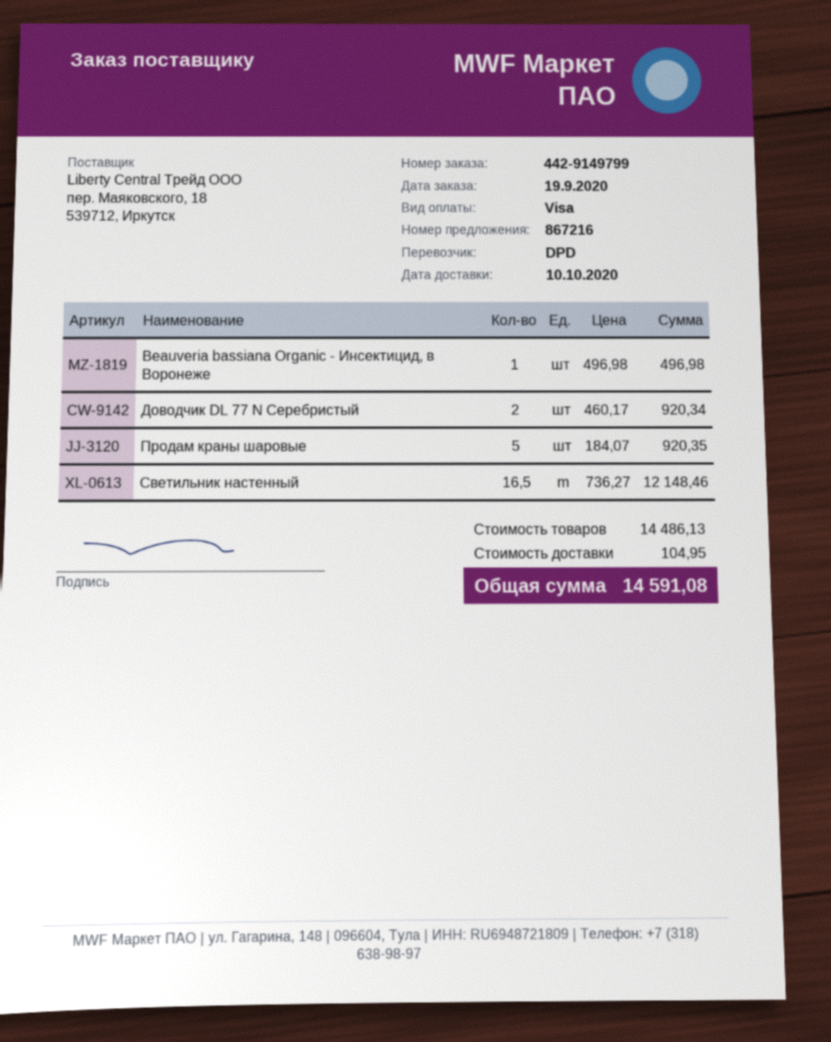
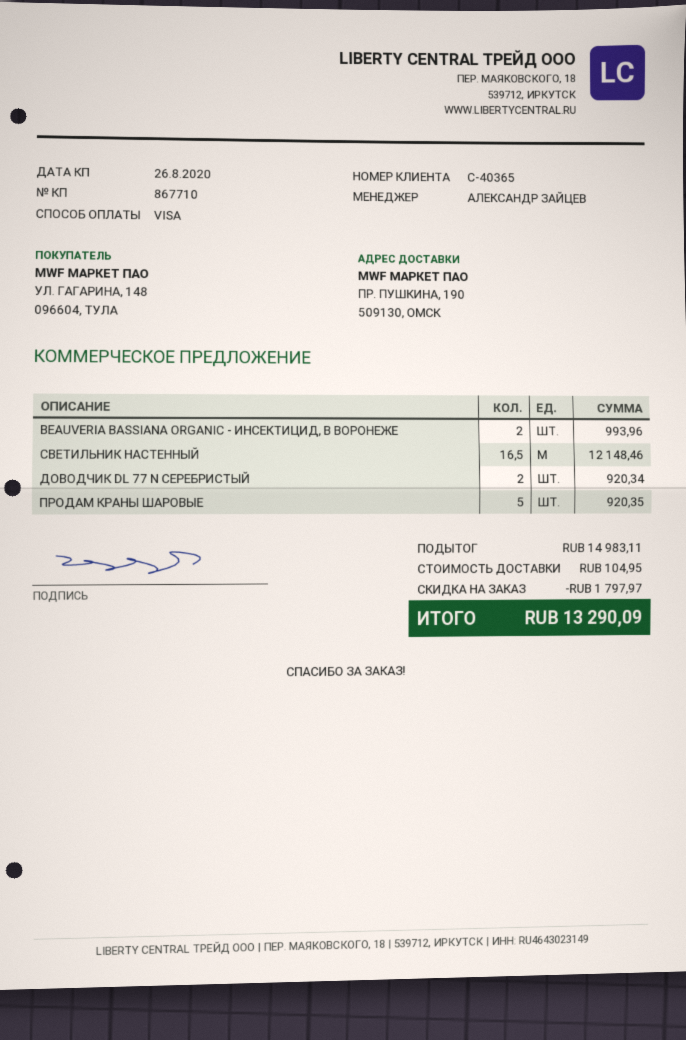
quote number: 867216 -> 867710
Beauveria bassiana Organic - Инсектицид, в Воронеже: 1 for 496.98 -> 2 for 993.96
subtotal: 14486.13 -> 14983.11
discount: none -> 1797.97
total: 14591.08 -> 13290.09

